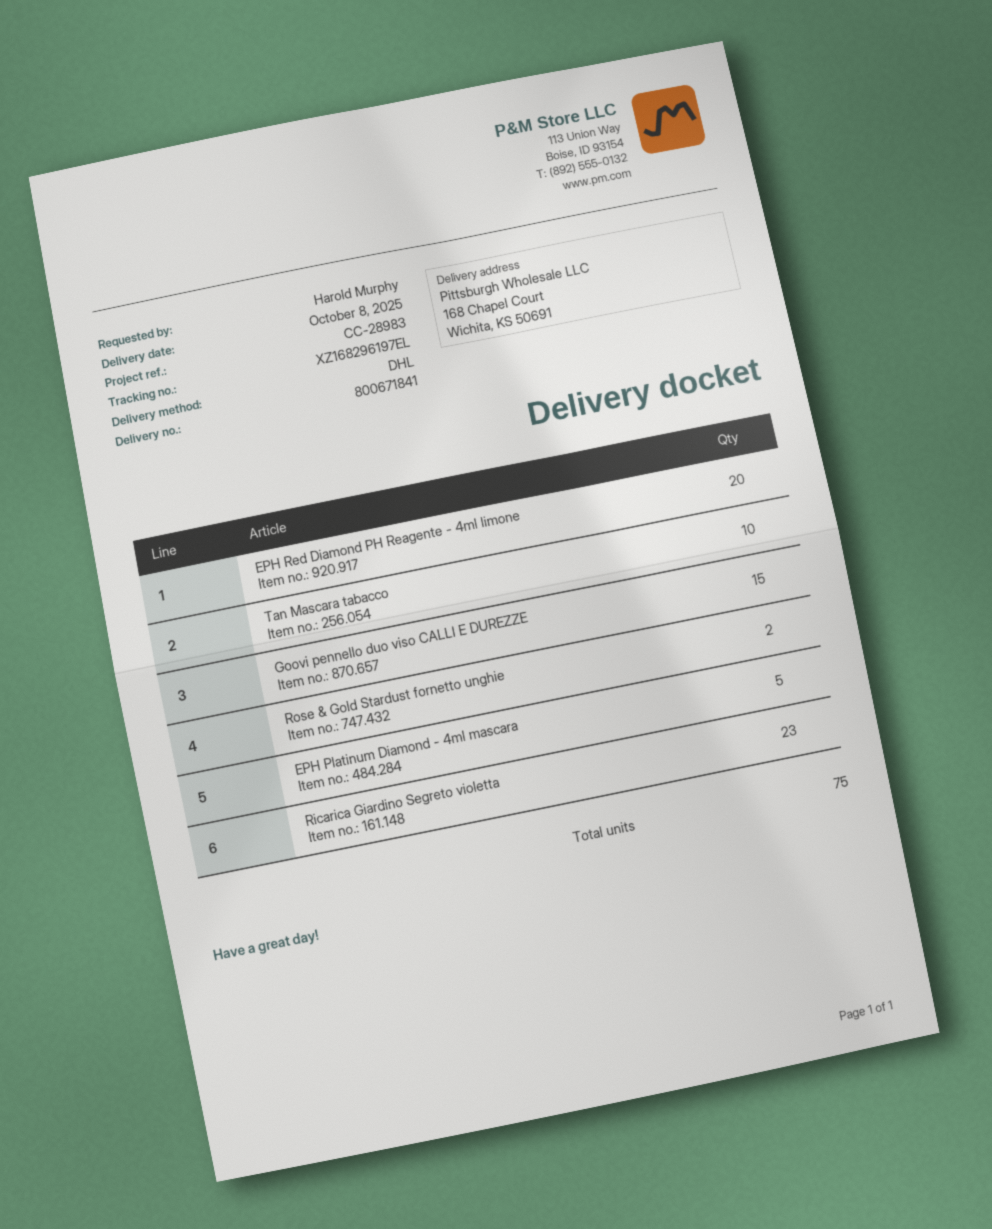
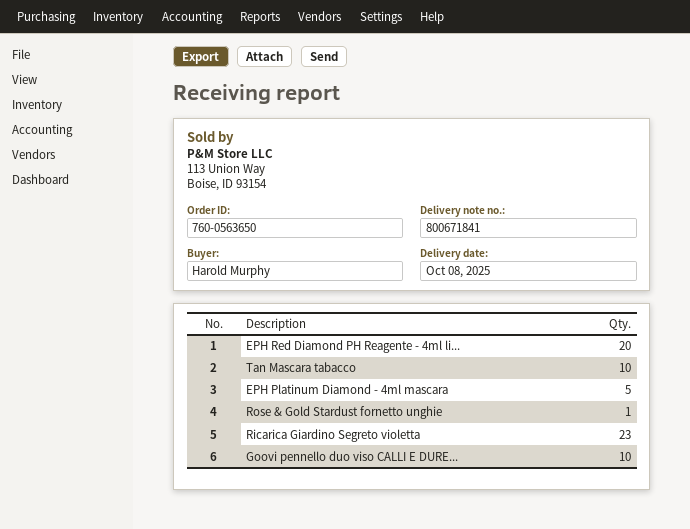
Goovi pennello duo viso CALLI E DUREZZE: 15 -> 10
Rose & Gold Stardust fornetto unghie: 2 -> 1

